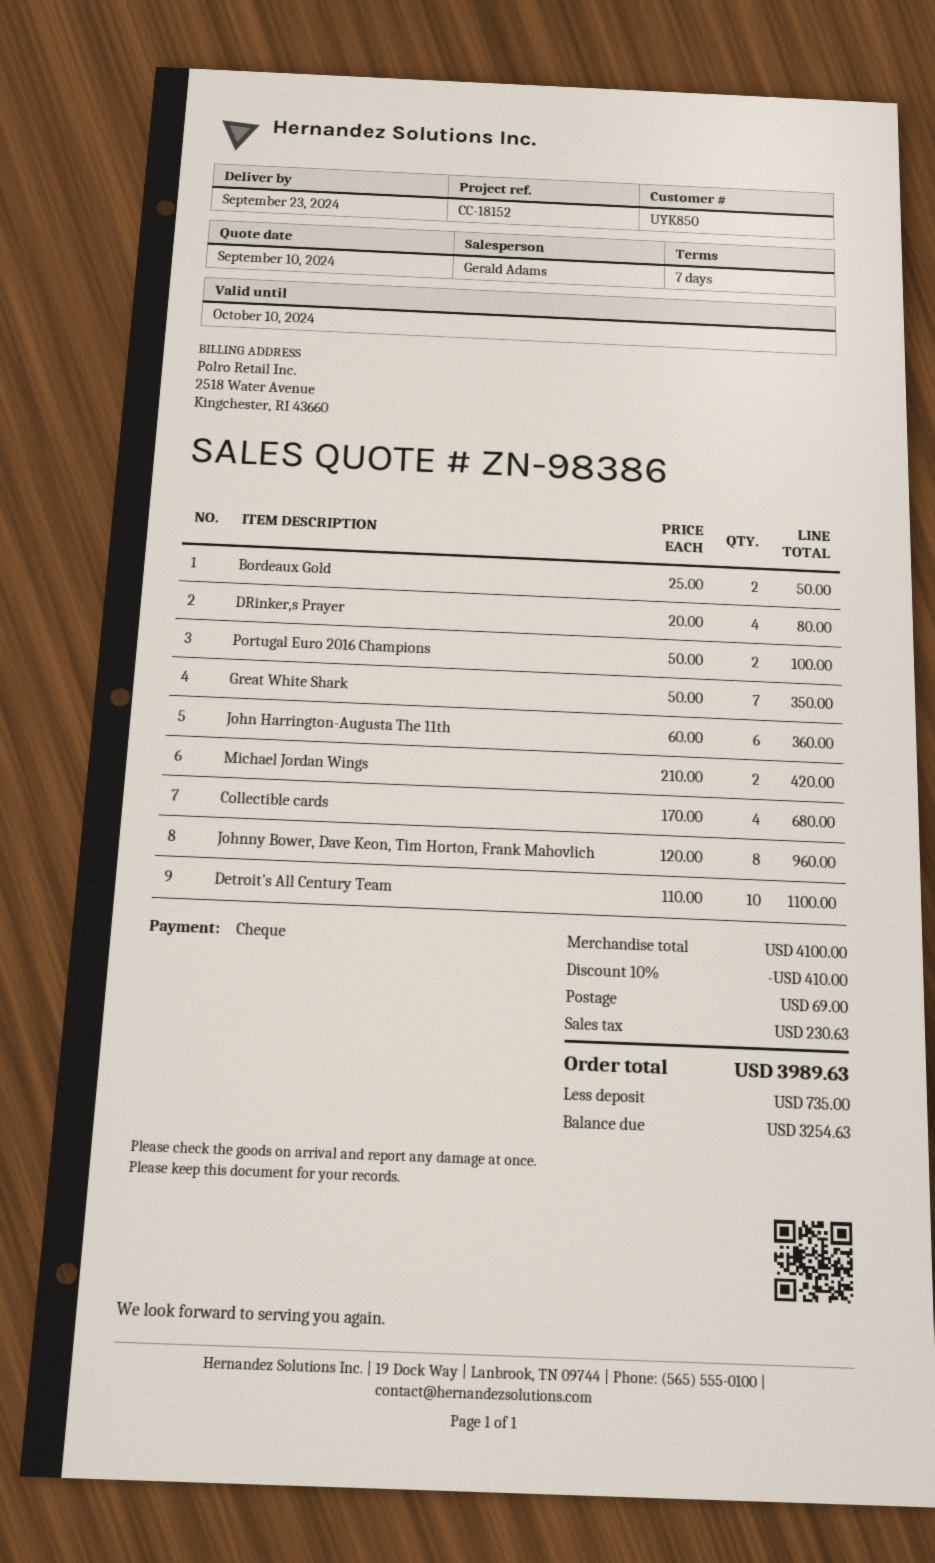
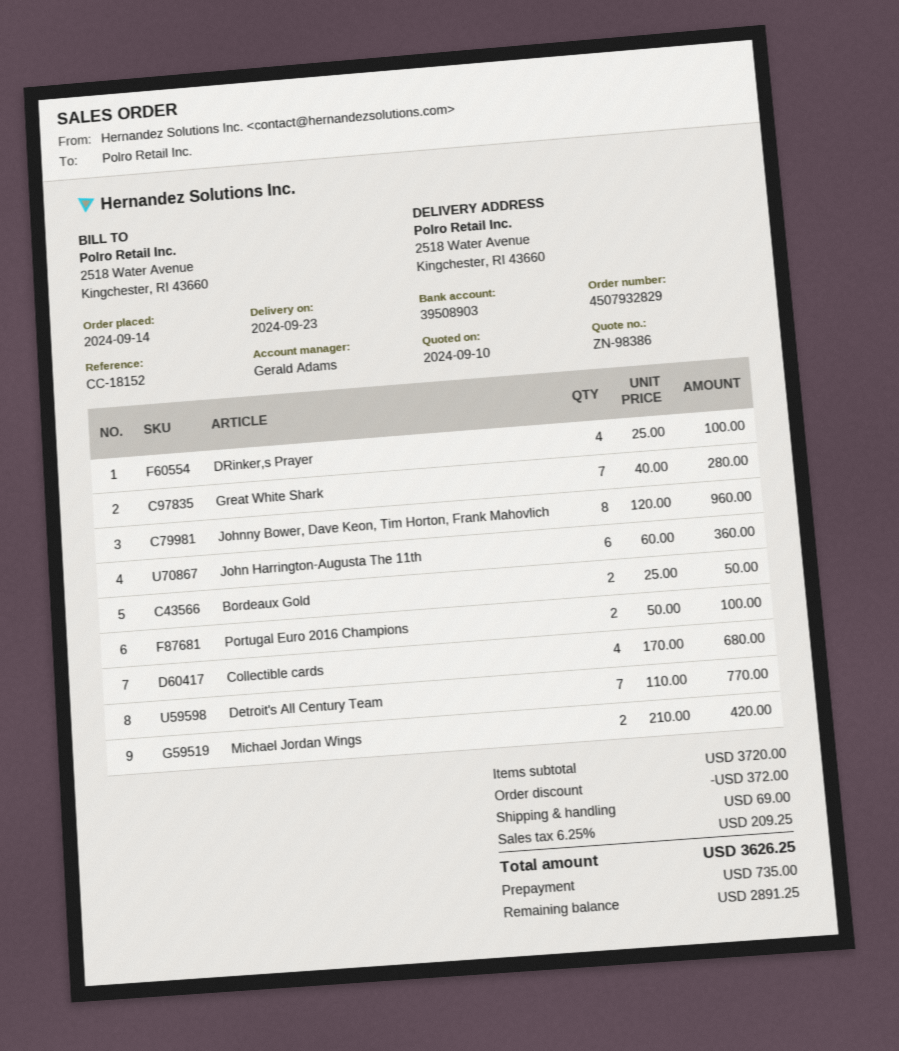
DRinker,s Prayer: 4 x 20.00 = 80.00 -> 4 x 25.00 = 100.00
Great White Shark: 7 x 50.00 = 350.00 -> 7 x 40.00 = 280.00
Detroit's All Century Team: 10 x 110.00 = 1100.00 -> 7 x 110.00 = 770.00
subtotal: 4100.00 -> 3720.00
discount: 410.00 -> 372.00
tax: 230.63 -> 209.25
total: 3989.63 -> 3626.25
balance: 3254.63 -> 2891.25

